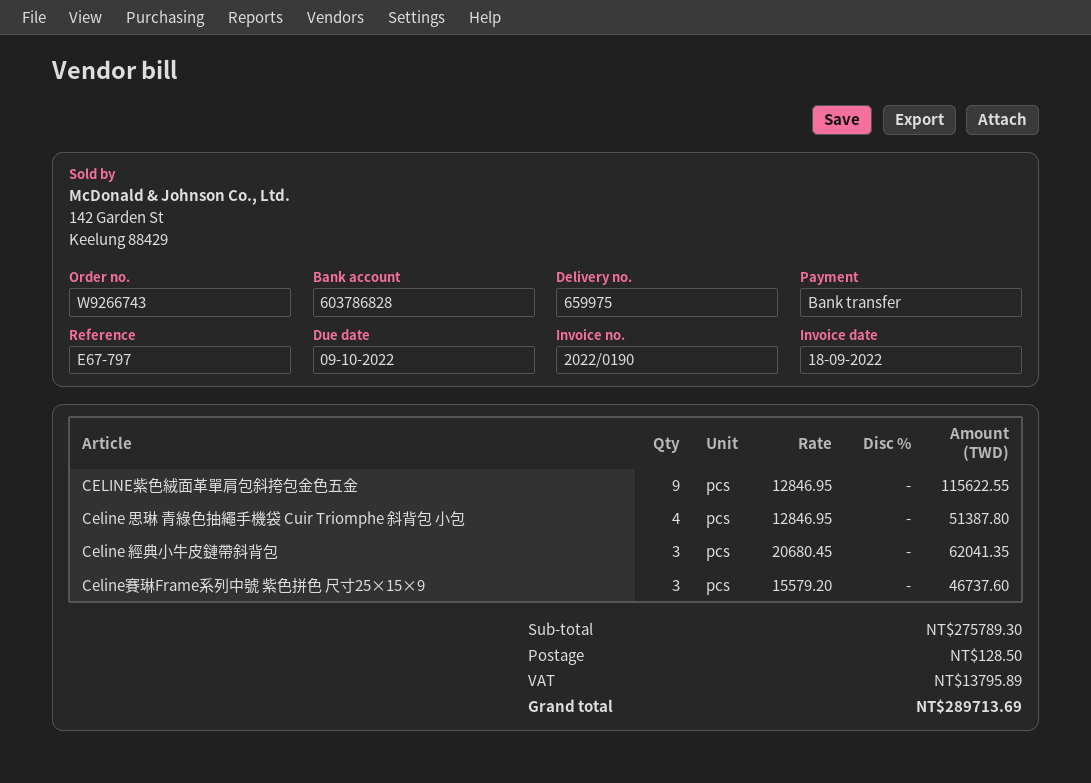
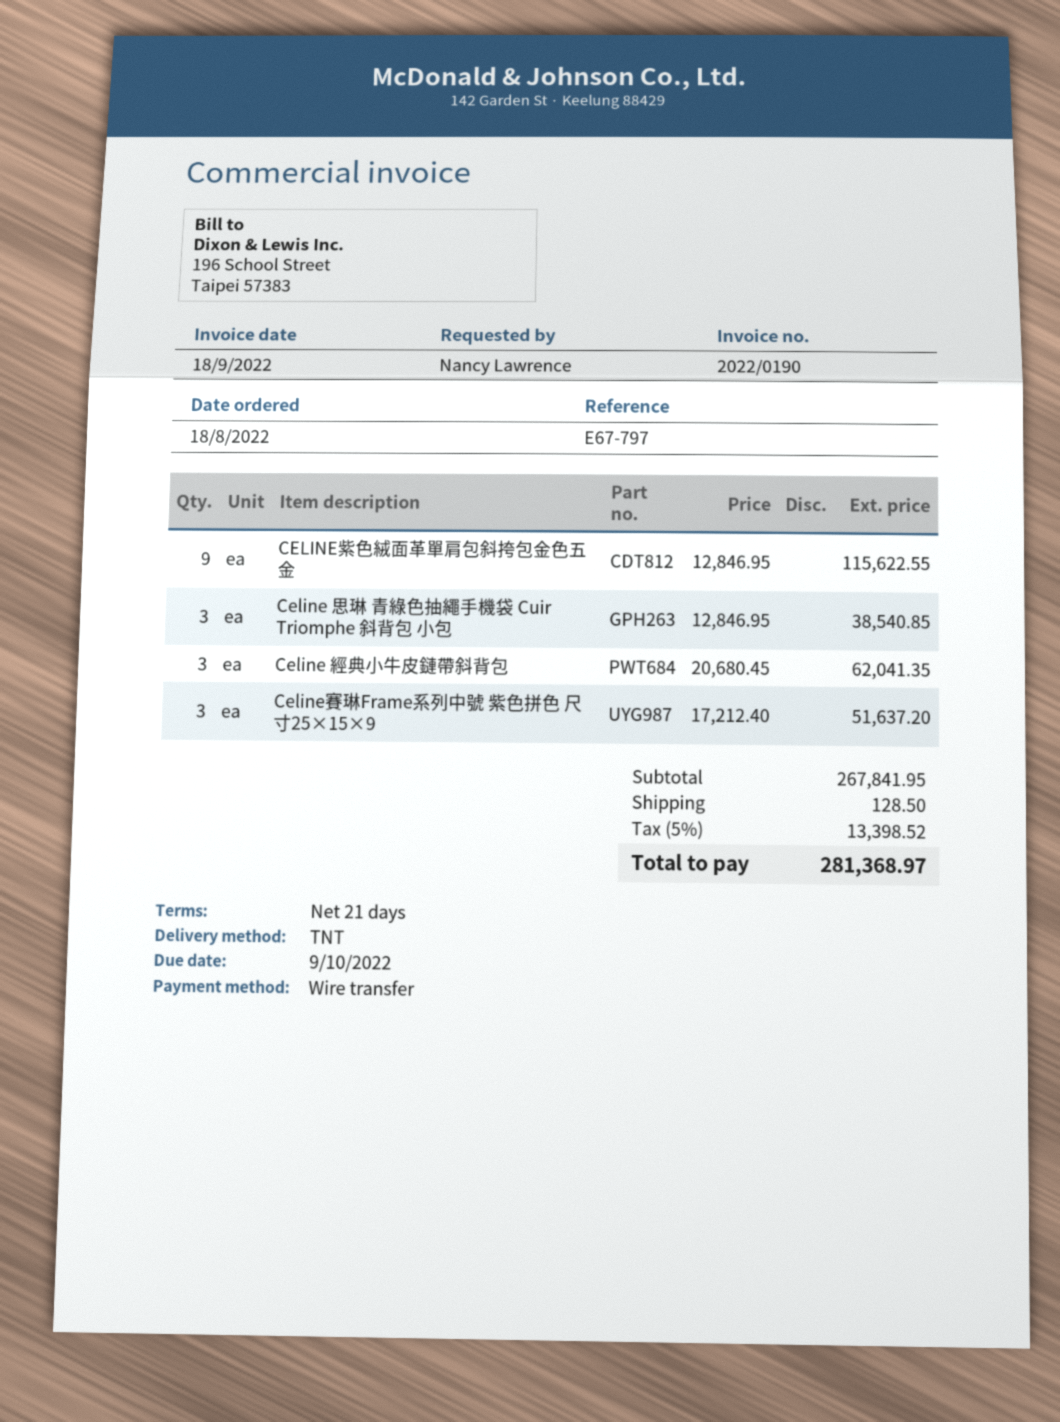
Celine 思琳 青綠色抽繩手機袋 Cuir Triomphe 斜背包 小包: 4 x 12846.95 = 51387.80 -> 3 x 12846.95 = 38540.85
Celine賽琳Frame系列中號 紫色拼色 尺寸25×15×9: 3 x 15579.20 = 46737.60 -> 3 x 17212.40 = 51637.20
subtotal: 275789.30 -> 267841.95
tax: 13795.89 -> 13398.52
total: 289713.69 -> 281368.97

